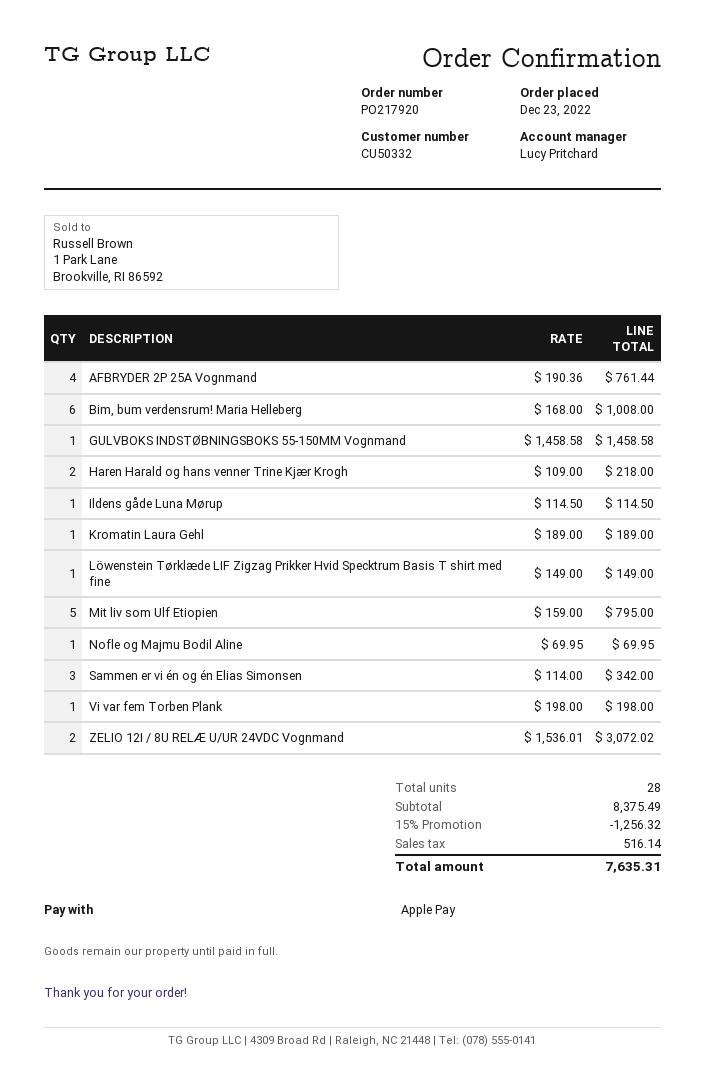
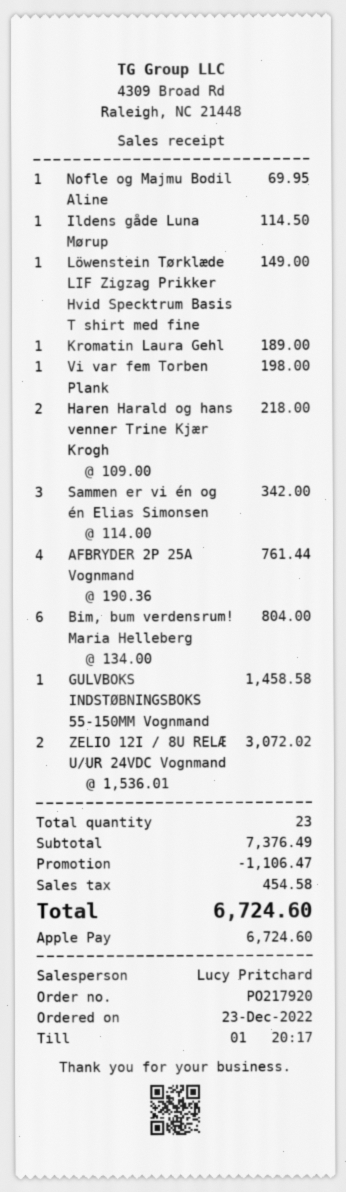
Bim, bum verdensrum! Maria Helleberg: 6 x 168.00 = 1008.00 -> 6 x 134.00 = 804.00
Mit liv som Ulf Etiopien: 5 x 159.00 = 795.00 -> none
total quantity: 28 -> 23
subtotal: 8375.49 -> 7376.49
discount: 1256.32 -> 1106.47
tax: 516.14 -> 454.58
total: 7635.31 -> 6724.60

